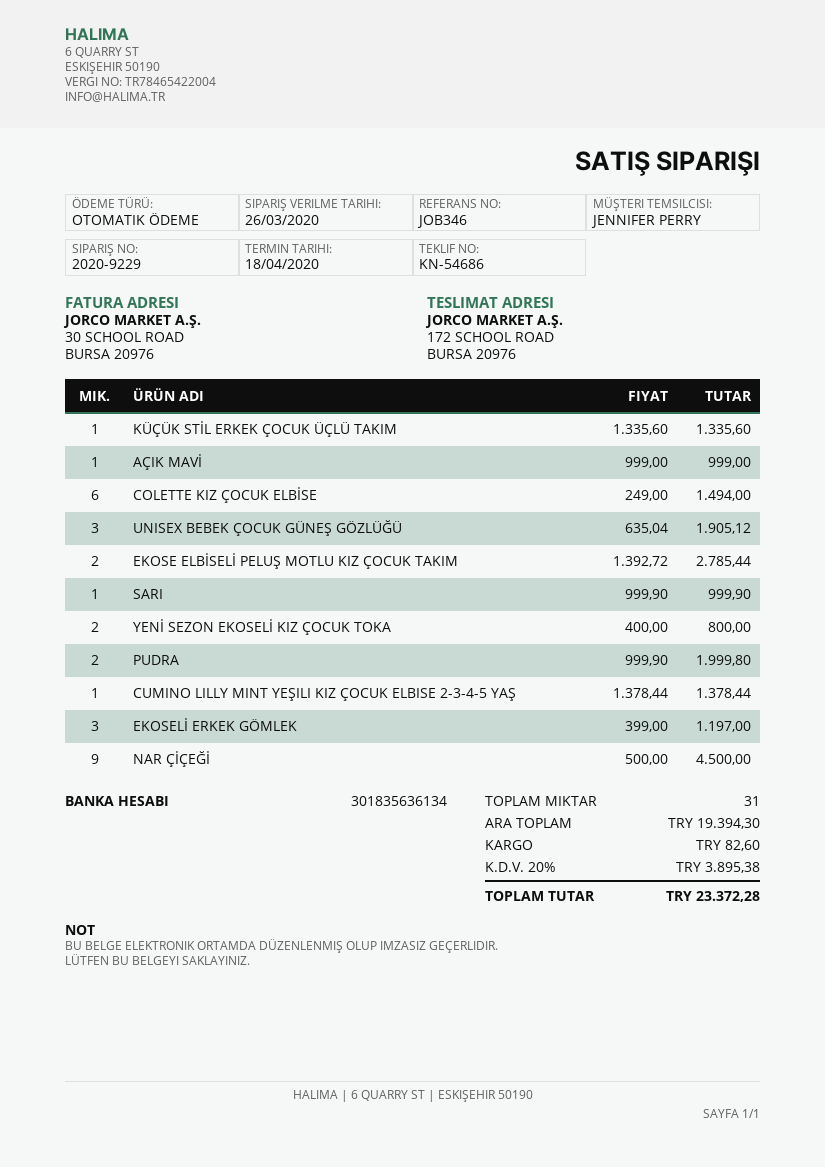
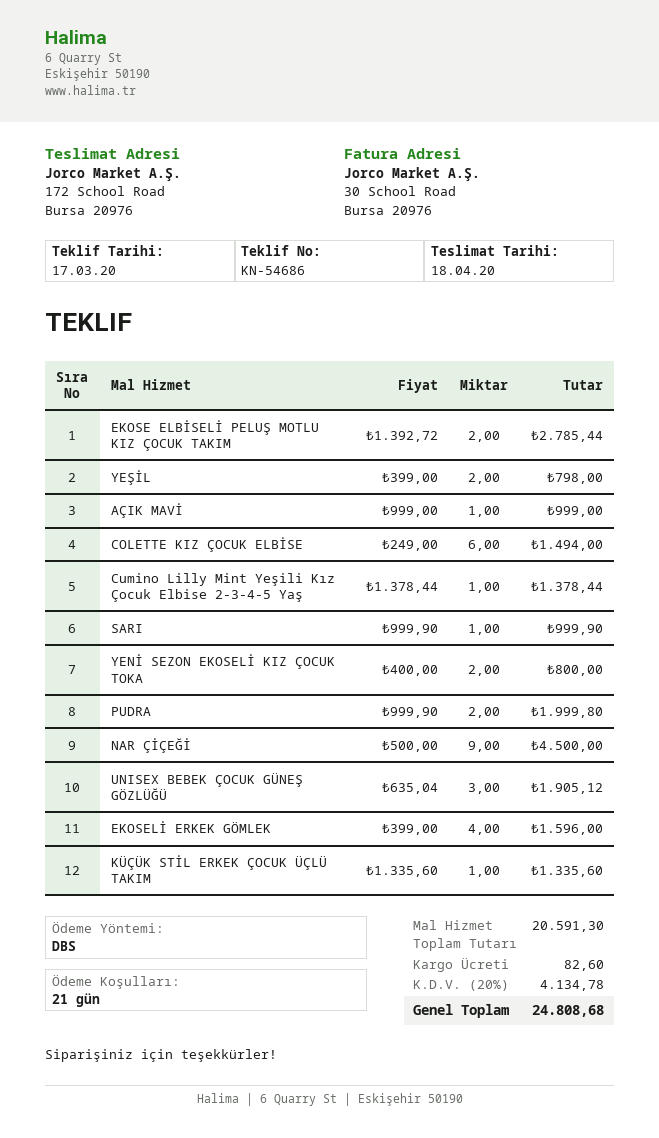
EKOSELİ ERKEK GÖMLEK: 3 x 399.00 = 1197.00 -> 4 x 399.00 = 1596.00
YEŞİL: none -> 2 x 399.00 = 798.00
subtotal: 19394.30 -> 20591.30
tax: 20% = 3895.38 -> 20% = 4134.78
total: 23372.28 -> 24808.68

